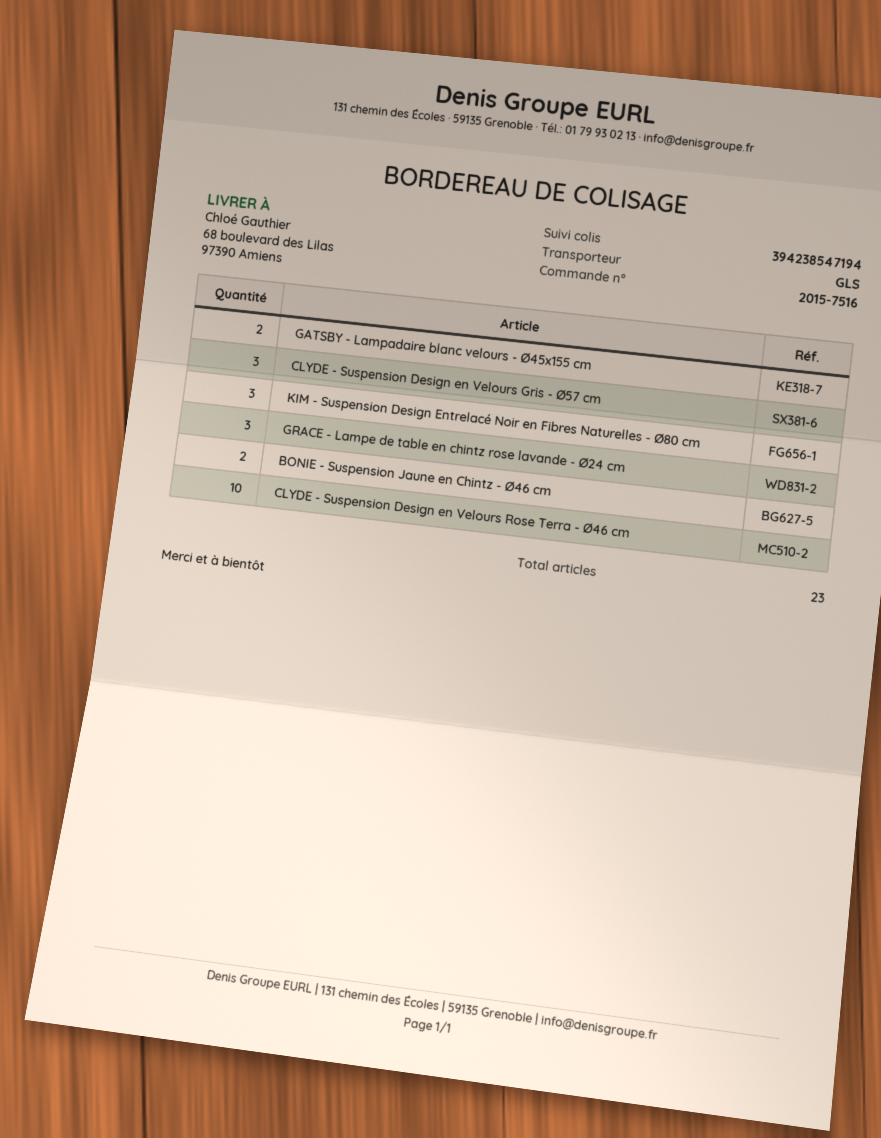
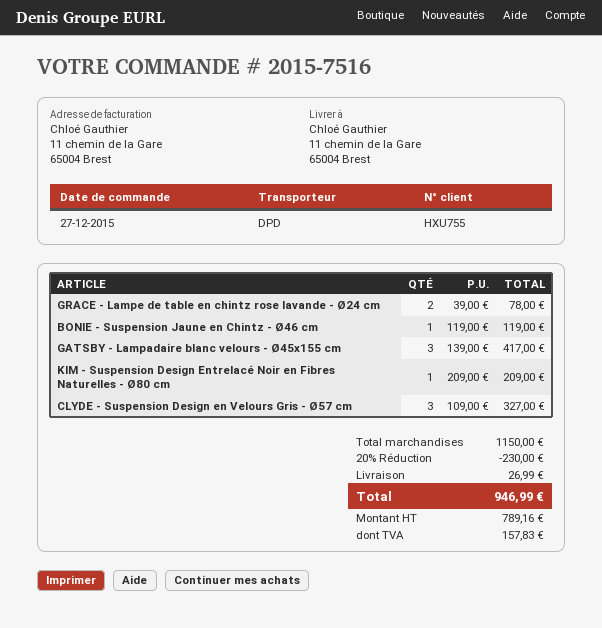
shipping method: GLS -> DPD
ship to: 68 boulevard des Lilas, 97390 Amiens -> 11 chemin de la Gare, 65004 Brest
GATSBY - Lampadaire blanc velours - Ø45x155 cm: 2 -> 3
KIM - Suspension Design Entrelacé Noir en Fibres Naturelles - Ø80 cm: 3 -> 1
GRACE - Lampe de table en chintz rose lavande - Ø24 cm: 3 -> 2
BONIE - Suspension Jaune en Chintz - Ø46 cm: 2 -> 1
CLYDE - Suspension Design en Velours Rose Terra - Ø46 cm: 10 -> none

